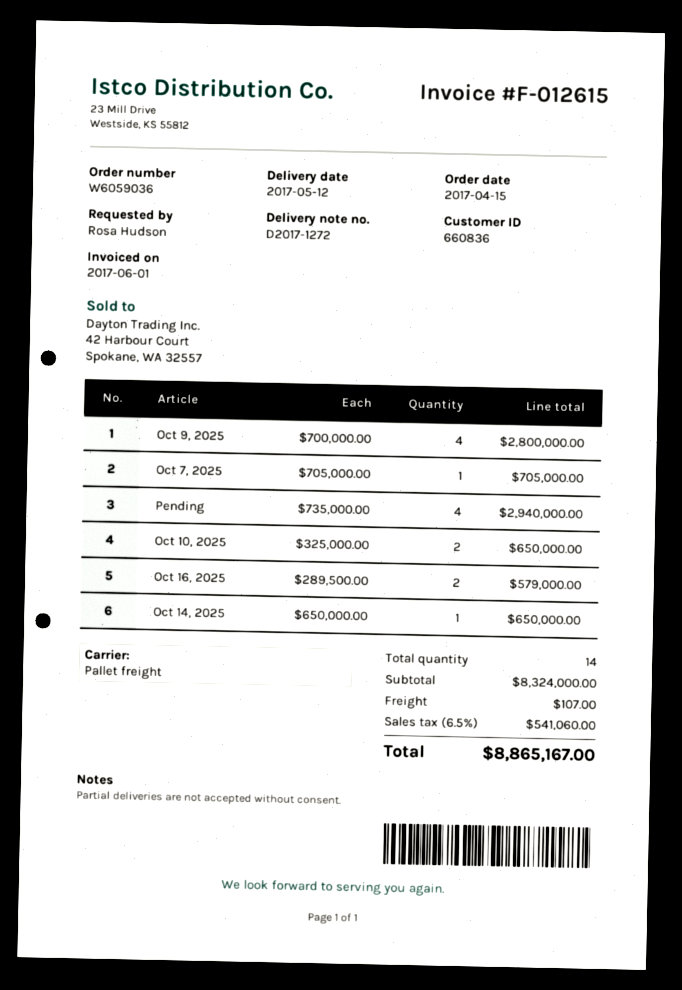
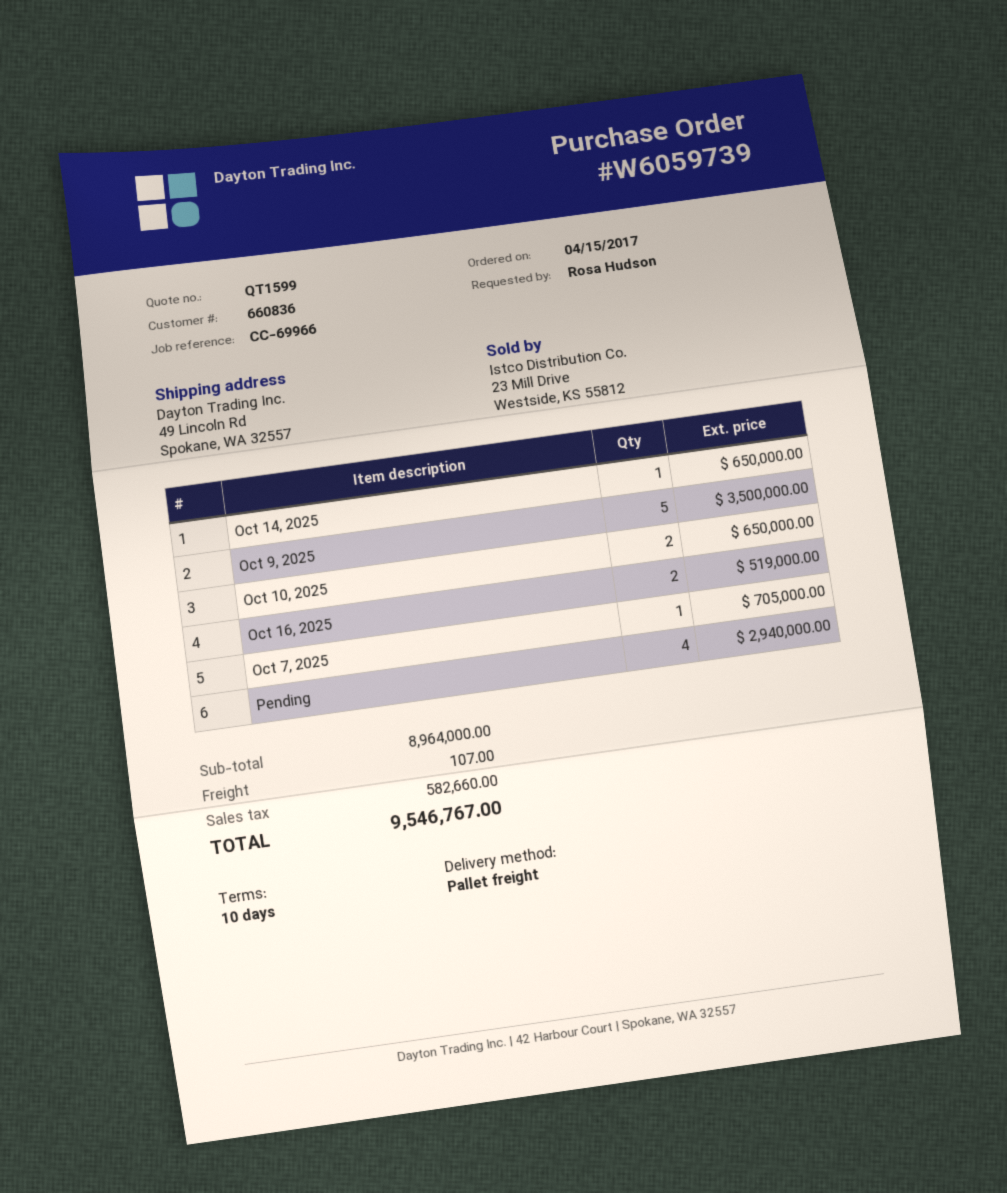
order number: W6059036 -> W6059739
Oct 9, 2025: 4 for 2800000.00 -> 5 for 3500000.00
Oct 16, 2025: 2 for 579000.00 -> 2 for 519000.00
subtotal: 8324000.00 -> 8964000.00
tax: 541060.00 -> 582660.00
total: 8865167.00 -> 9546767.00

